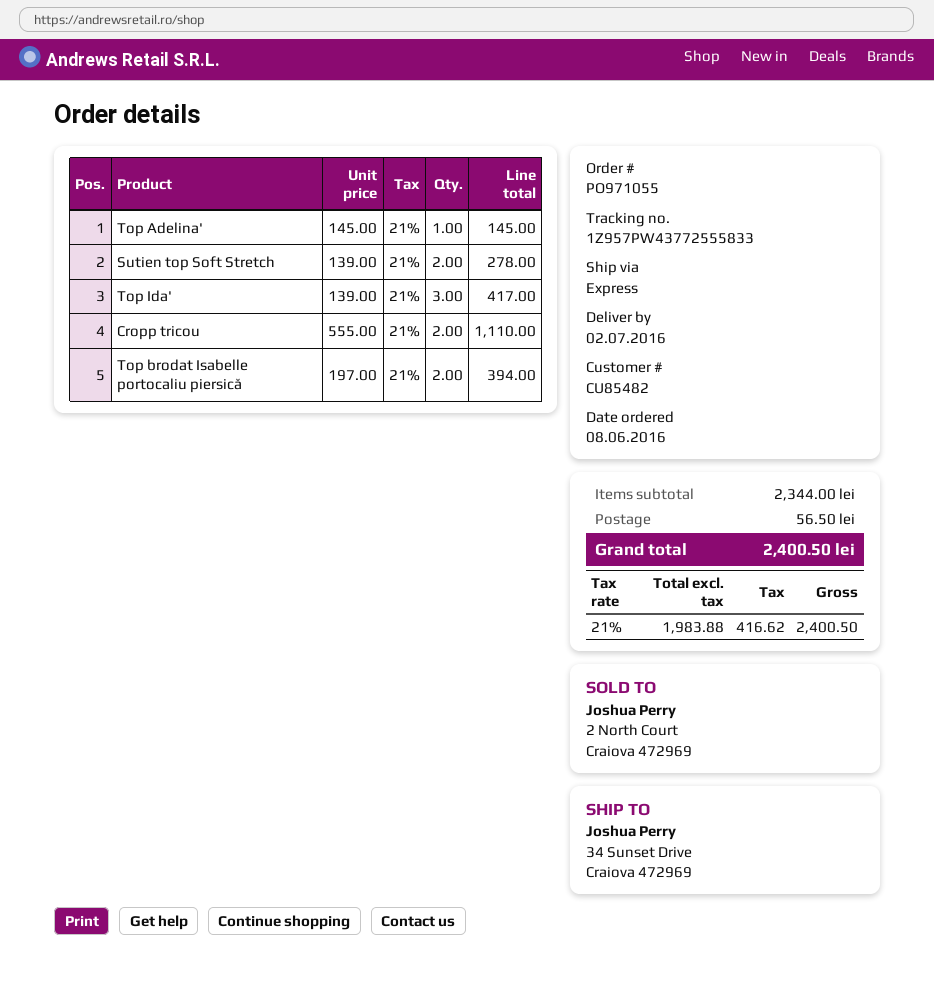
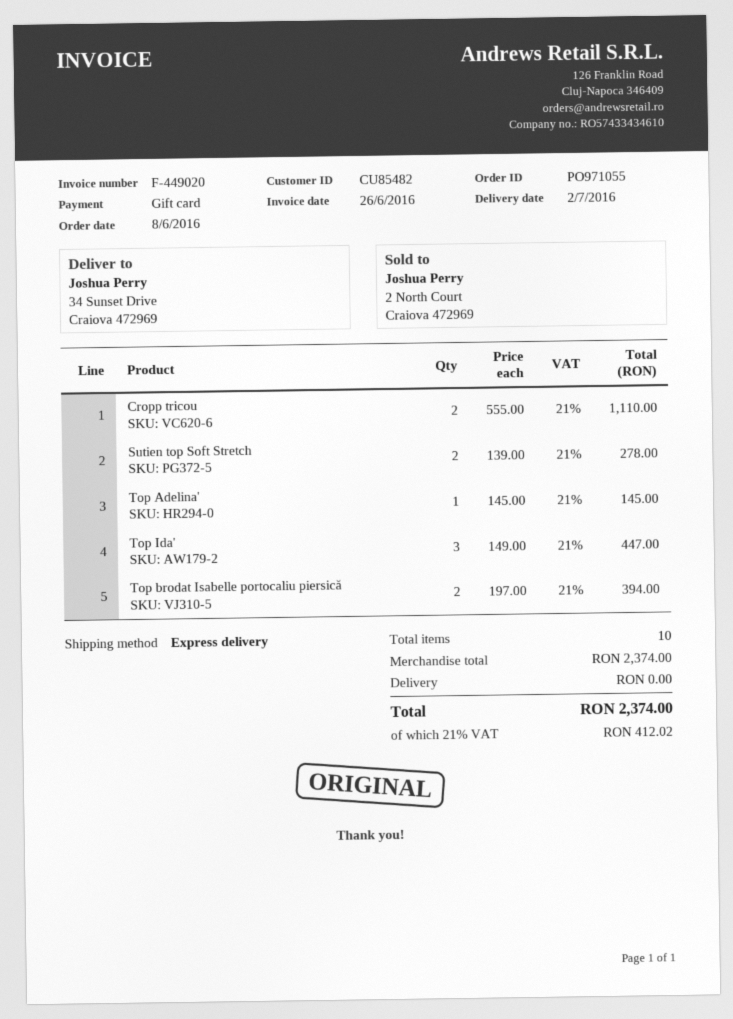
Top Ida': 3 x 139.00 = 417.00 -> 3 x 149.00 = 447.00
subtotal: 2344.00 -> 2374.00
shipping: 56.50 -> 0.00
tax: 21% = 416.62 -> 21% = 412.02
total: 2400.50 -> 2374.00

